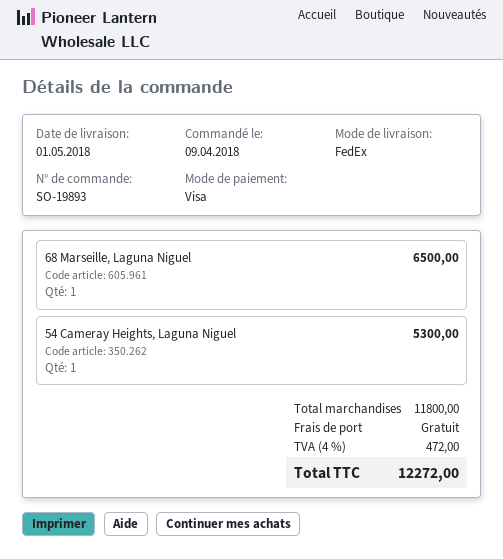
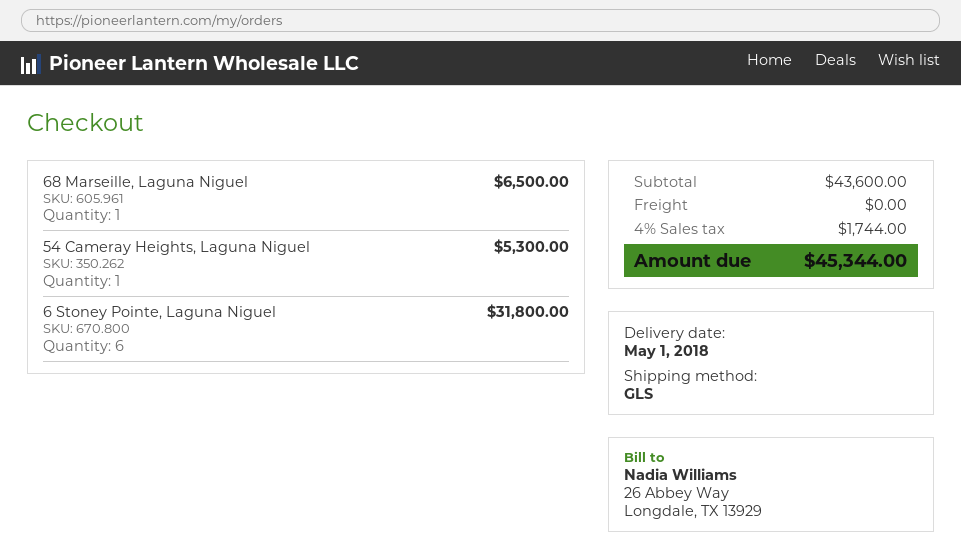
shipping method: FedEx -> GLS
6 Stoney Pointe, Laguna Niguel: none -> 6 for 31800.00
subtotal: 11800.00 -> 43600.00
tax: 4% = 472.00 -> 4% = 1744.00
total: 12272.00 -> 45344.00

